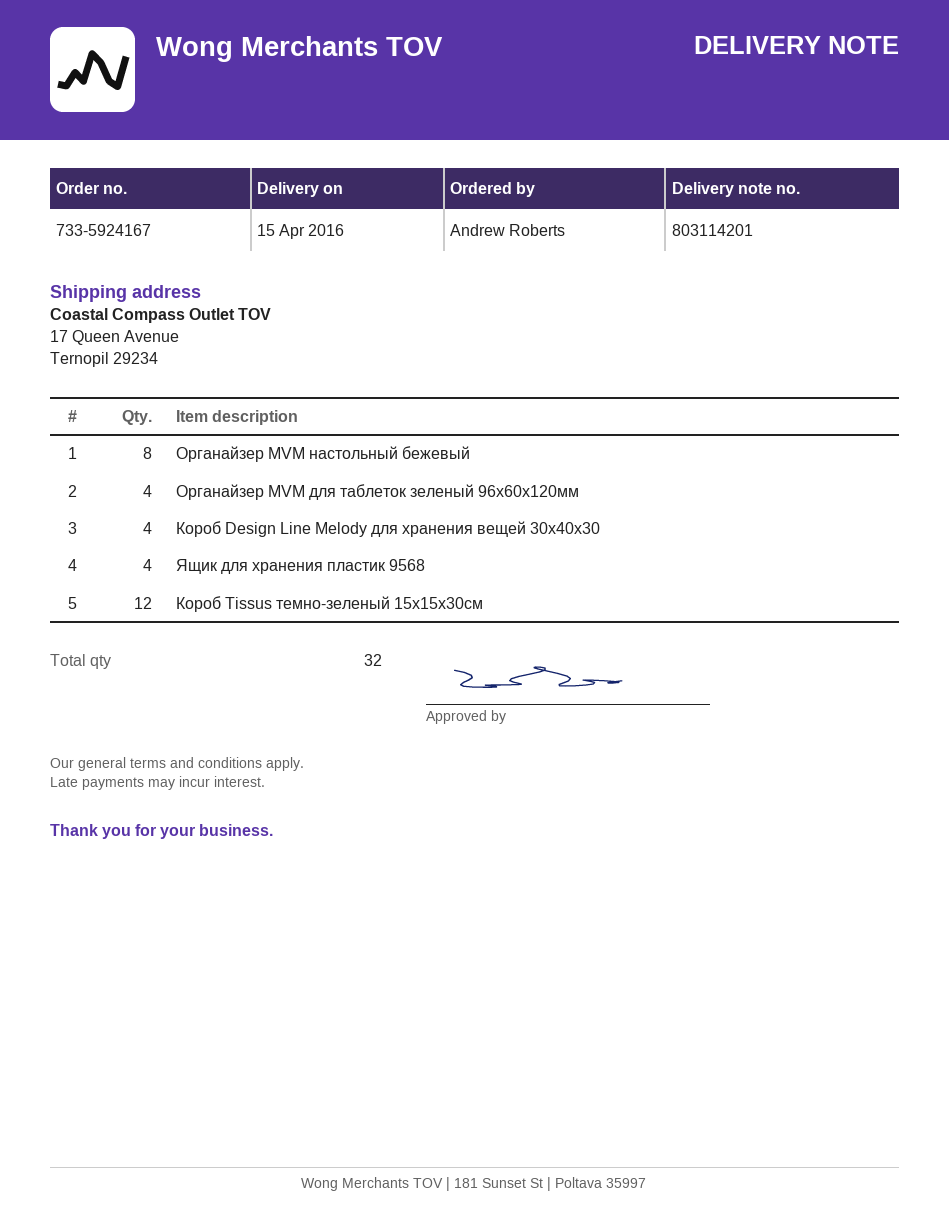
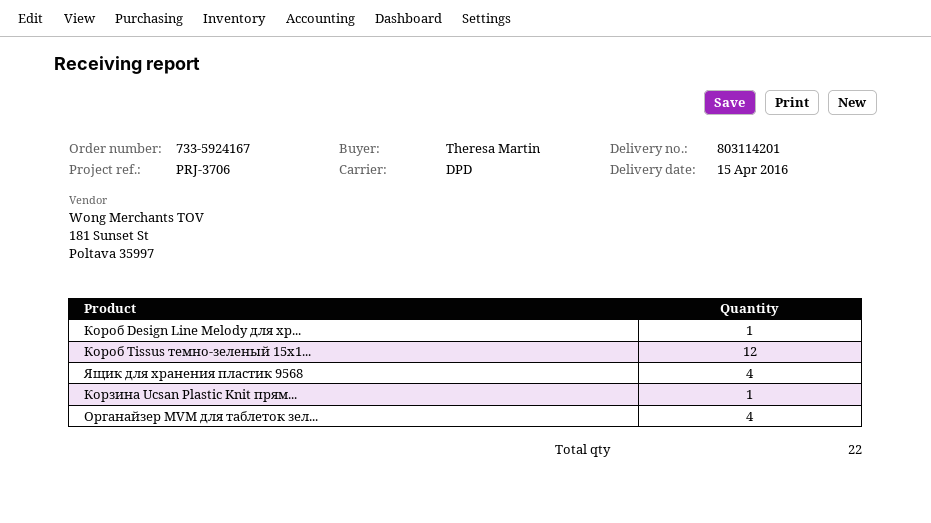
ordered by: Andrew Roberts -> Theresa Martin
Органайзер MVM настольный бежевый: 8 -> none
Короб Design Line Melody для хранения вещей 30х40х30: 4 -> 1
Корзина Ucsan Plastic Knit прям...: none -> 1
total quantity: 32 -> 22

